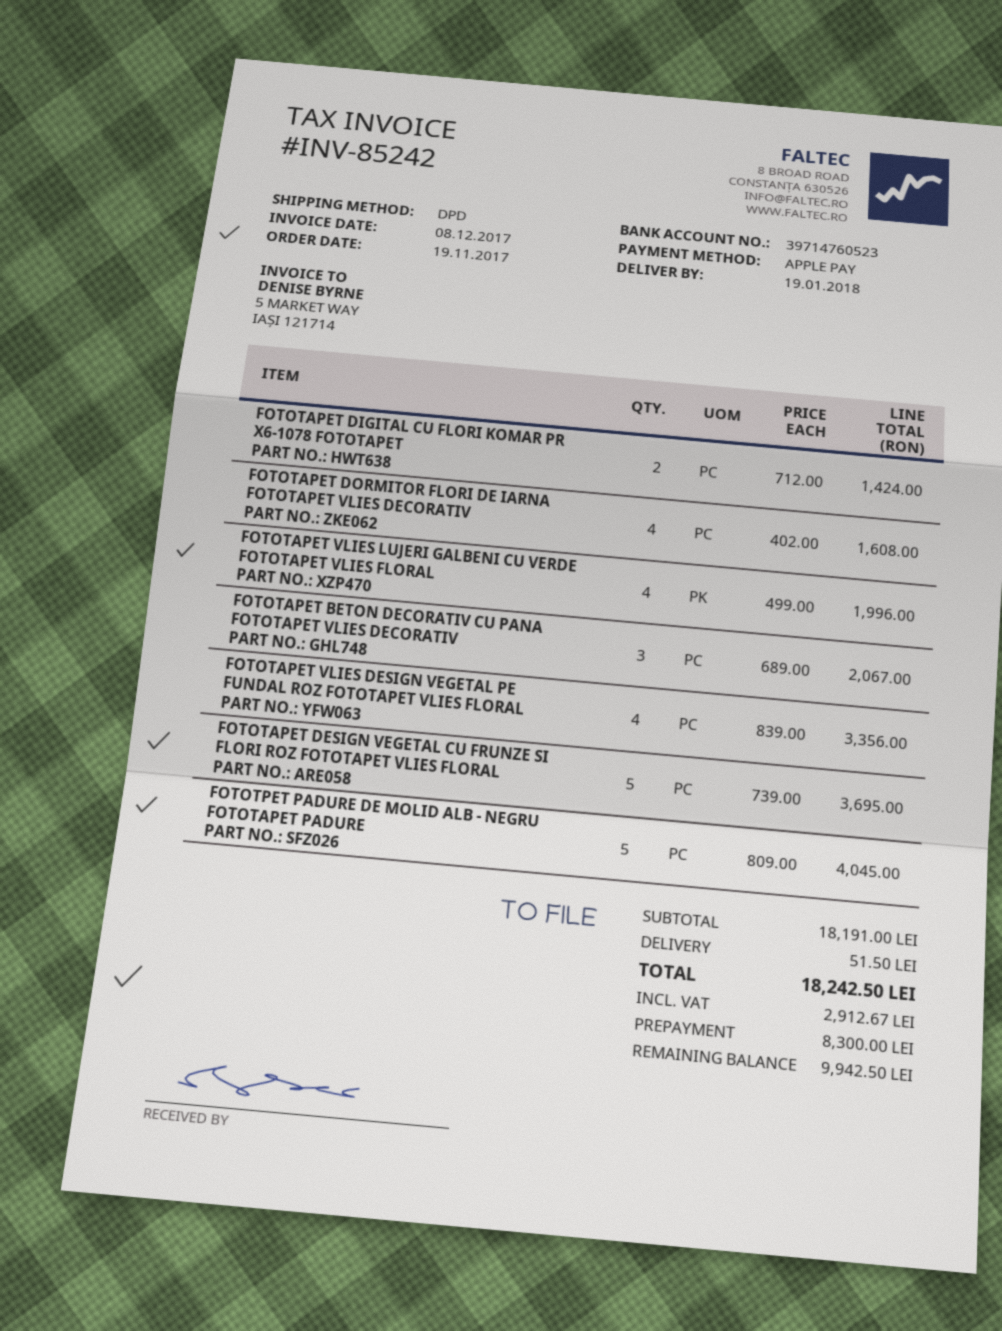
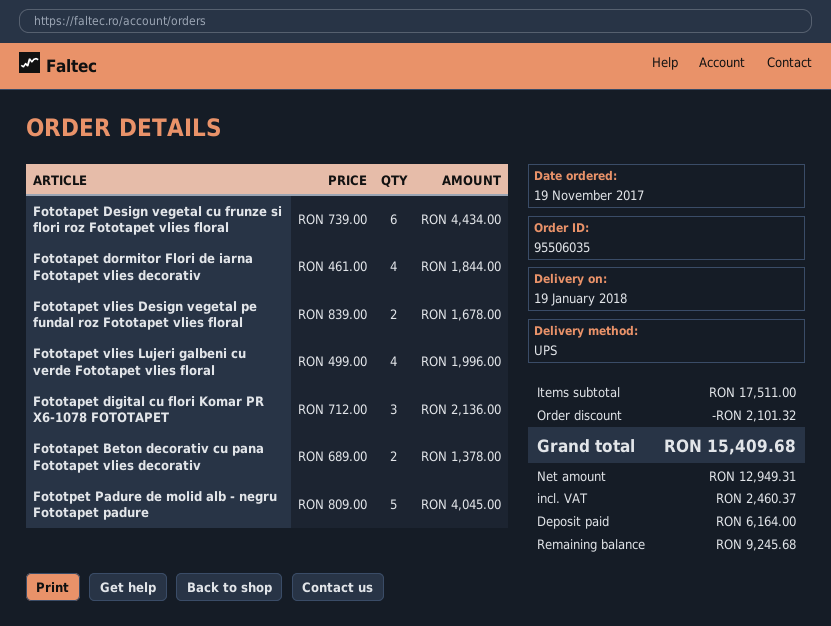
shipping method: DPD -> UPS
FOTOTAPET DIGITAL CU FLORI KOMAR PR X6-1078 FOTOTAPET: 2 x 712.00 = 1424.00 -> 3 x 712.00 = 2136.00
FOTOTAPET DORMITOR FLORI DE IARNA FOTOTAPET VLIES DECORATIV: 4 x 402.00 = 1608.00 -> 4 x 461.00 = 1844.00
FOTOTAPET BETON DECORATIV CU PANA FOTOTAPET VLIES DECORATIV: 3 x 689.00 = 2067.00 -> 2 x 689.00 = 1378.00
FOTOTAPET VLIES DESIGN VEGETAL PE FUNDAL ROZ FOTOTAPET VLIES FLORAL: 4 x 839.00 = 3356.00 -> 2 x 839.00 = 1678.00
FOTOTAPET DESIGN VEGETAL CU FRUNZE SI FLORI ROZ FOTOTAPET VLIES FLORAL: 5 x 739.00 = 3695.00 -> 6 x 739.00 = 4434.00
subtotal: 18191.00 -> 17511.00
discount: none -> 2101.32
shipping: 51.50 -> none
tax: 2912.67 -> 2460.37
total: 18242.50 -> 15409.68
deposit: 8300.00 -> 6164.00
balance: 9942.50 -> 9245.68

